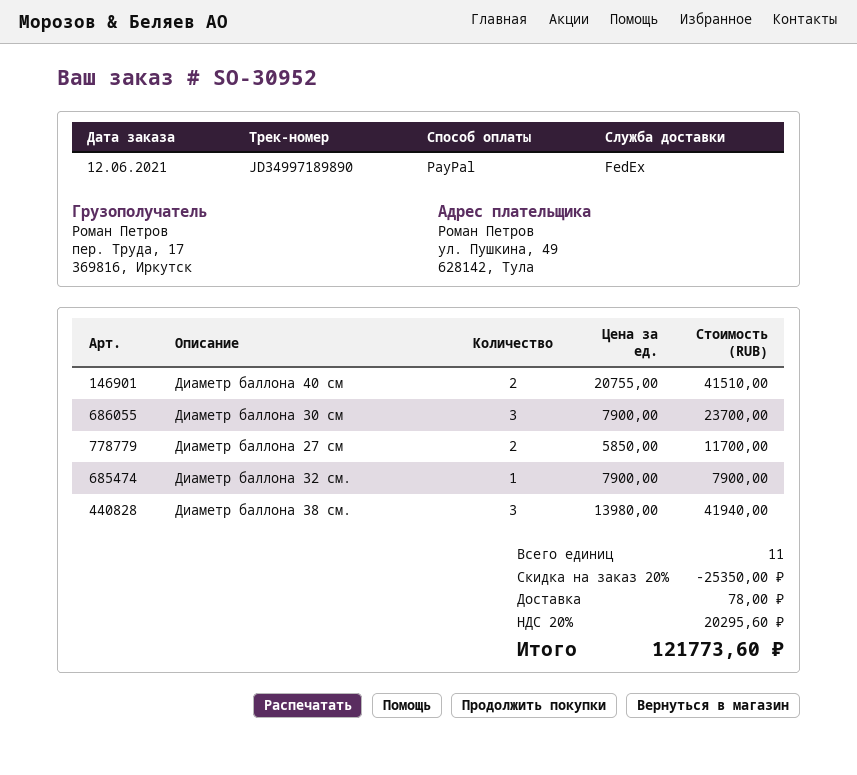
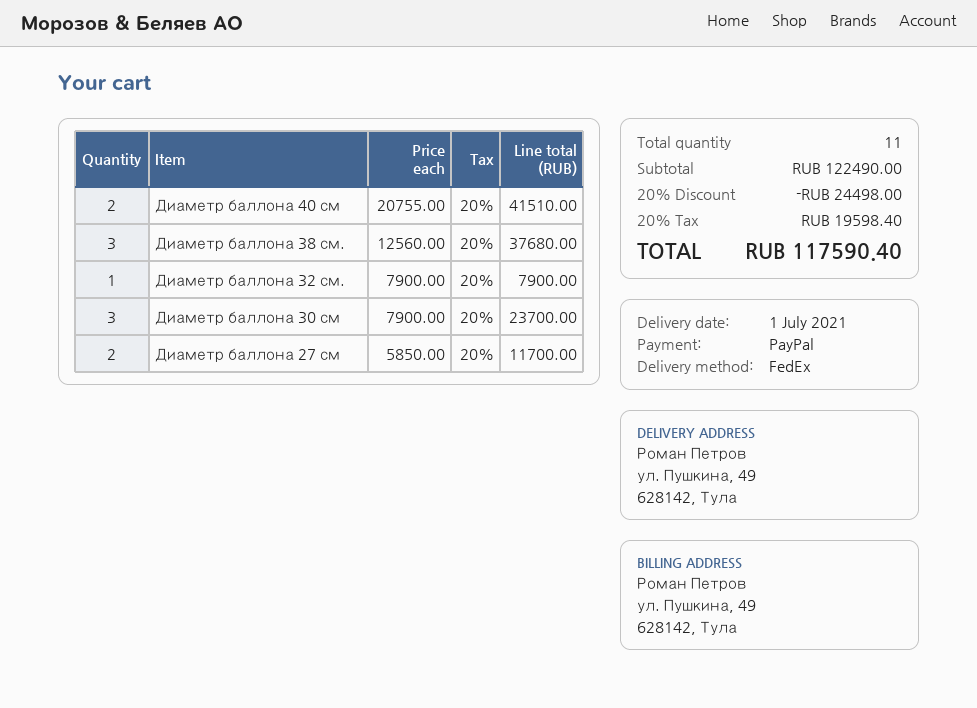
ship to: пер. Труда, 17, 369816, Иркутск -> ул. Пушкина, 49, 628142, Тула
Диаметр баллона 38 см.: 3 x 13980.00 = 41940.00 -> 3 x 12560.00 = 37680.00
discount: 20% = 25350.00 -> 20% = 24498.00
shipping: 78.00 -> none
tax: 20% = 20295.60 -> 20% = 19598.40
total: 121773.60 -> 117590.40

